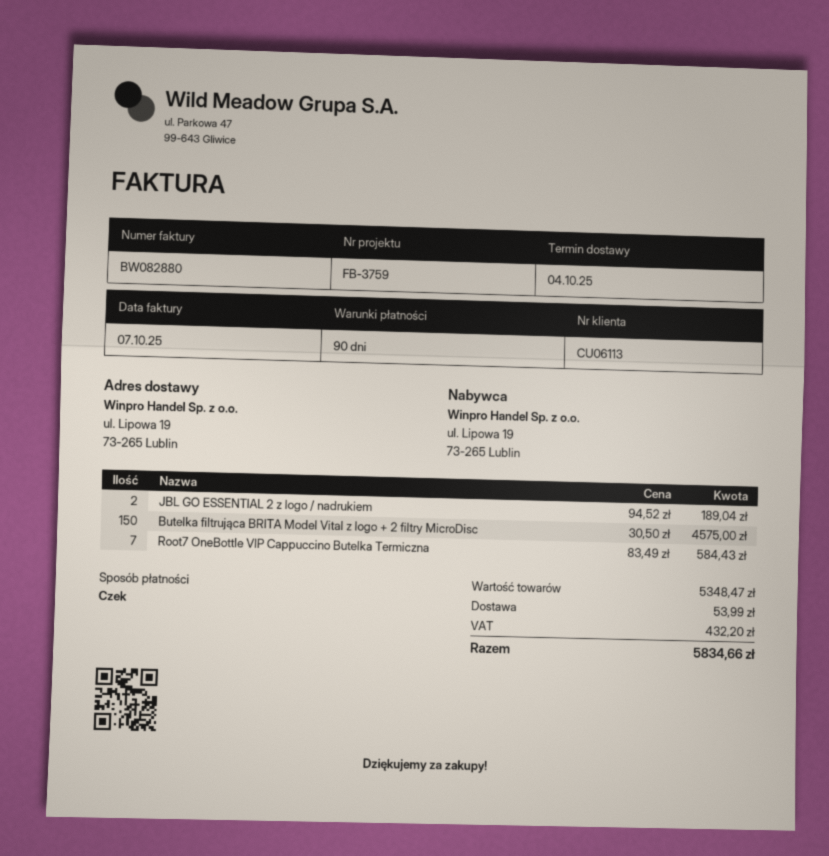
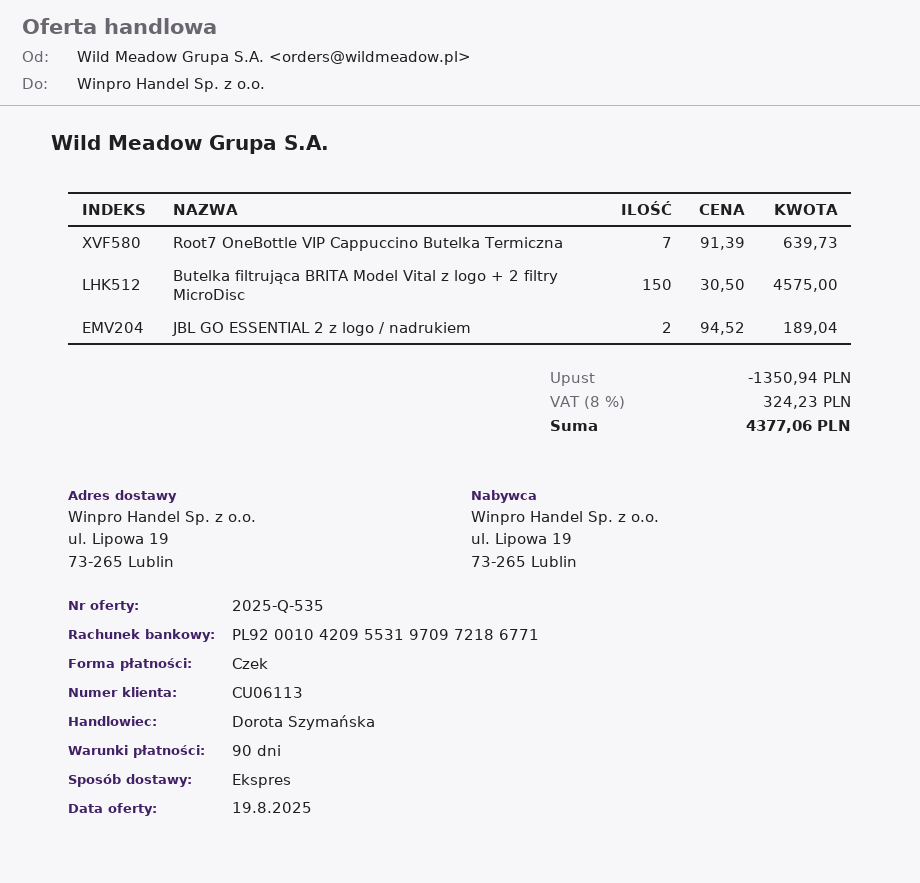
Root7 OneBottle VIP Cappuccino Butelka Termiczna: 7 x 83.49 = 584.43 -> 7 x 91.39 = 639.73
discount: none -> 1350.94
shipping: 53.99 -> none
tax: 432.20 -> 324.23
total: 5834.66 -> 4377.06

